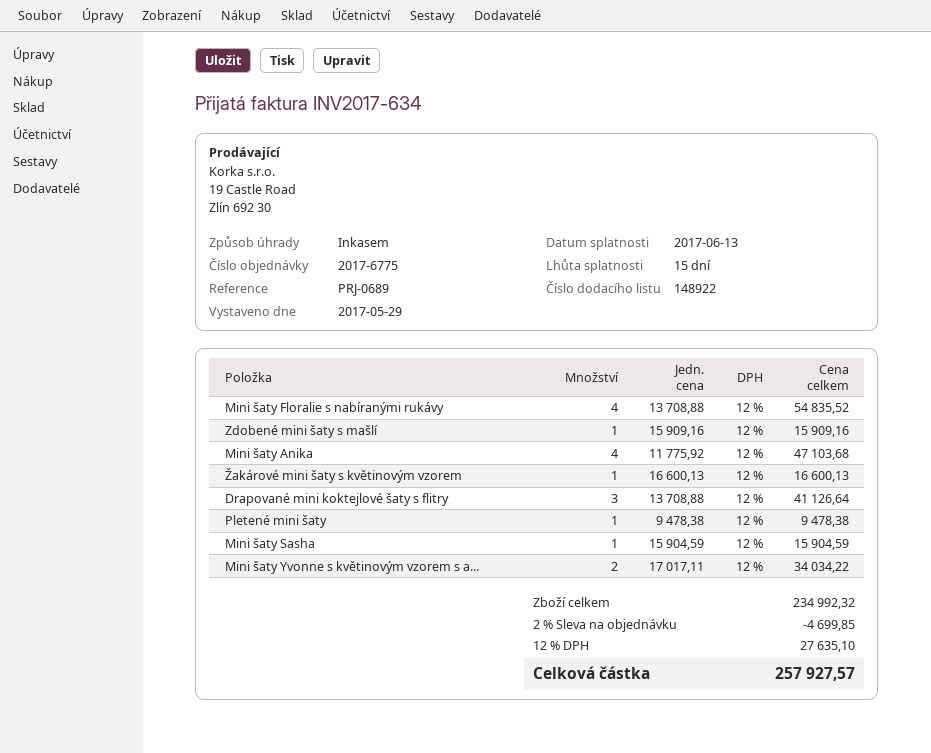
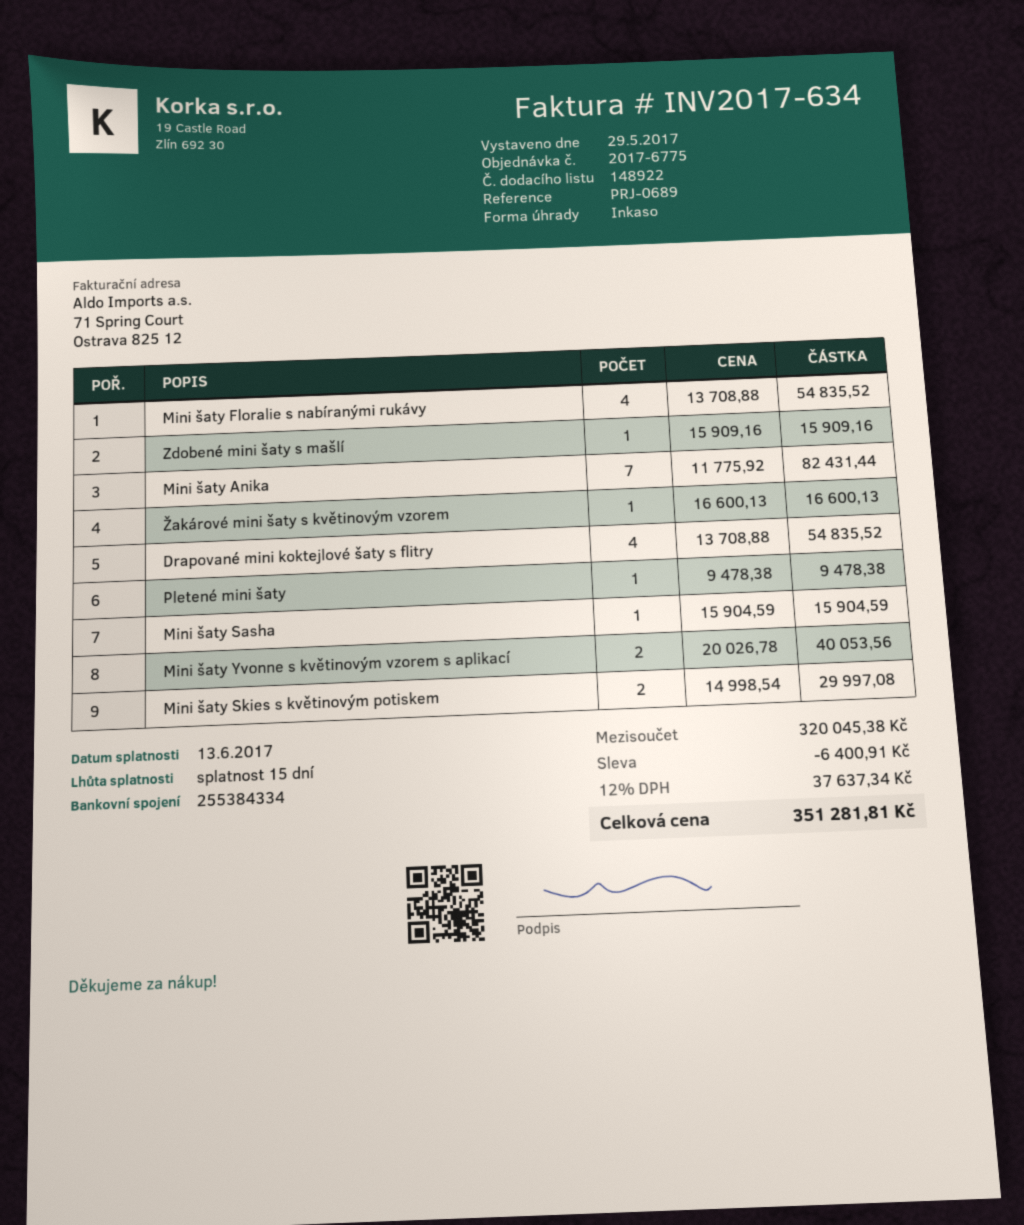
Mini šaty Anika: 4 x 11775.92 = 47103.68 -> 7 x 11775.92 = 82431.44
Drapované mini koktejlové šaty s flitry: 3 x 13708.88 = 41126.64 -> 4 x 13708.88 = 54835.52
Mini šaty Yvonne s květinovým vzorem s a...: 2 x 17017.11 = 34034.22 -> 2 x 20026.78 = 40053.56
Mini šaty Skies s květinovým potiskem: none -> 2 x 14998.54 = 29997.08
subtotal: 234992.32 -> 320045.38
discount: 4699.85 -> 6400.91
tax: 12% = 27635.10 -> 12% = 37637.34
total: 257927.57 -> 351281.81

